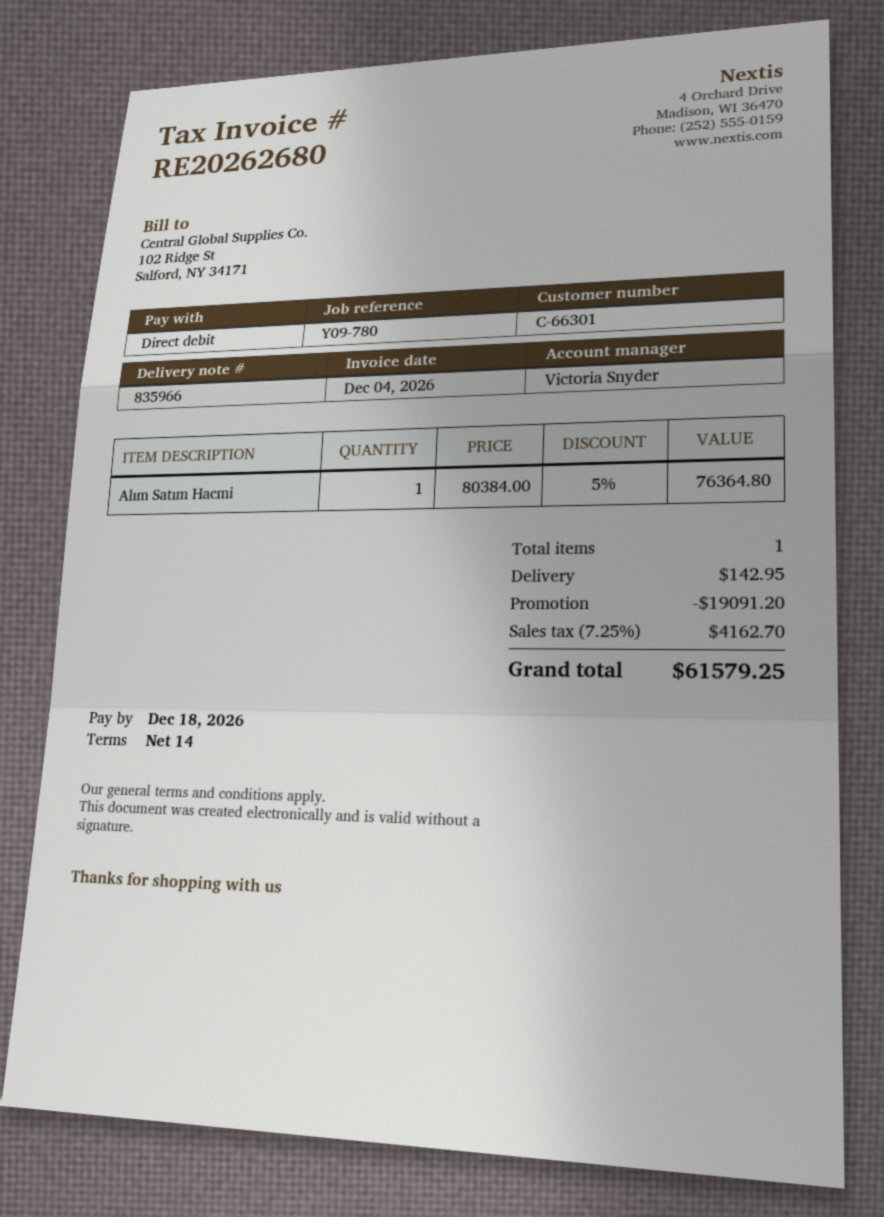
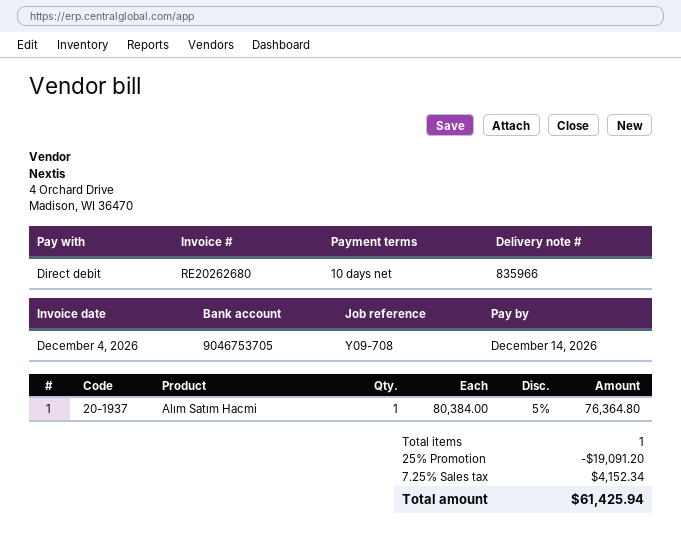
payment terms: 14 days -> 10 days
due date: 2026-12-18 -> 2026-12-14
reference: Y09-780 -> Y09-708
shipping: 142.95 -> none
tax: 7.25% = 4162.70 -> 7.25% = 4152.34
total: 61579.25 -> 61425.94

